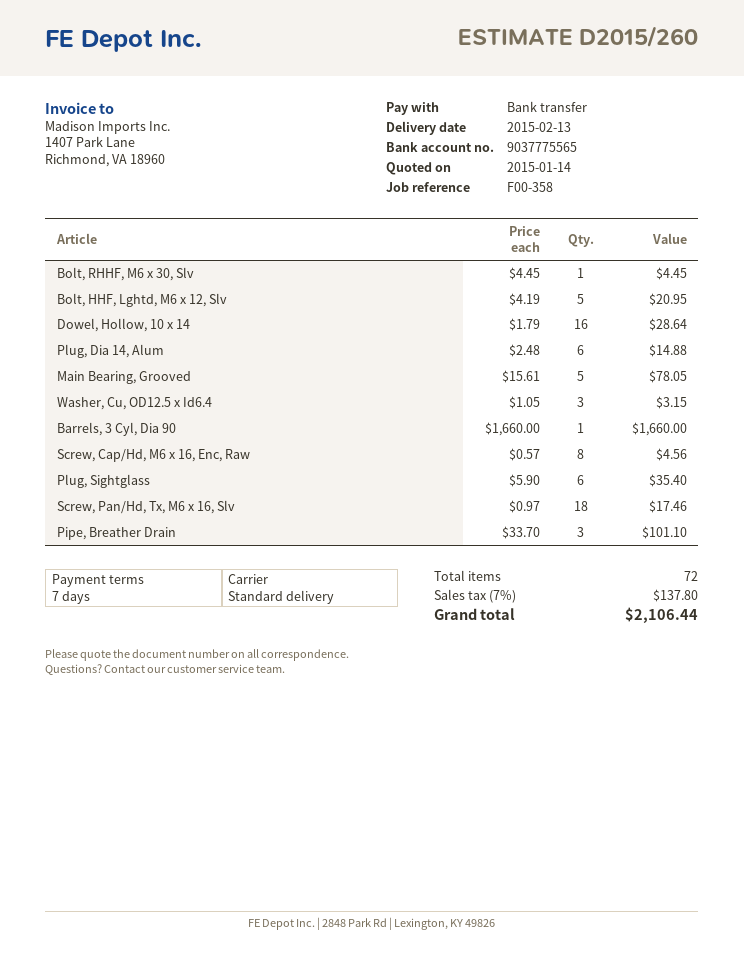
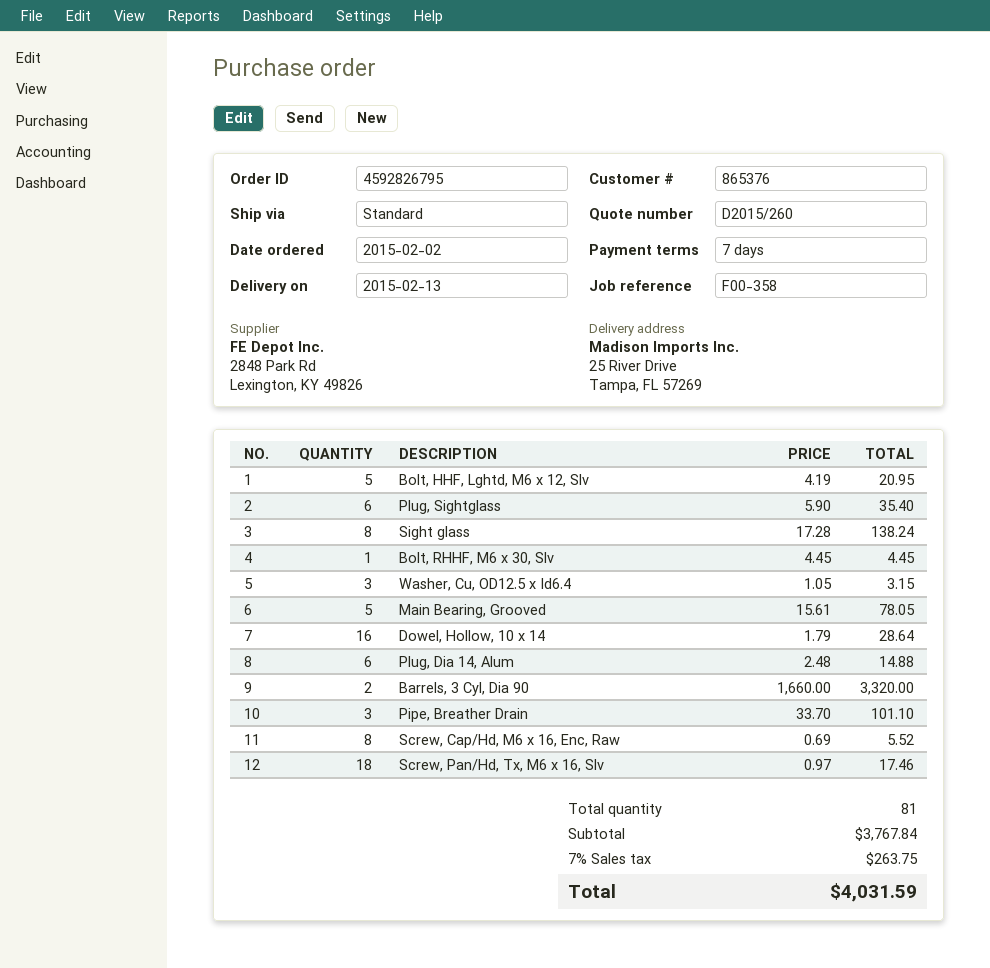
Barrels, 3 Cyl, Dia 90: 1 x 1660.00 = 1660.00 -> 2 x 1660.00 = 3320.00
Screw, Cap/Hd, M6 x 16, Enc, Raw: 8 x 0.57 = 4.56 -> 8 x 0.69 = 5.52
Sight glass: none -> 8 x 17.28 = 138.24
total quantity: 72 -> 81
tax: 7% = 137.80 -> 7% = 263.75
total: 2106.44 -> 4031.59

